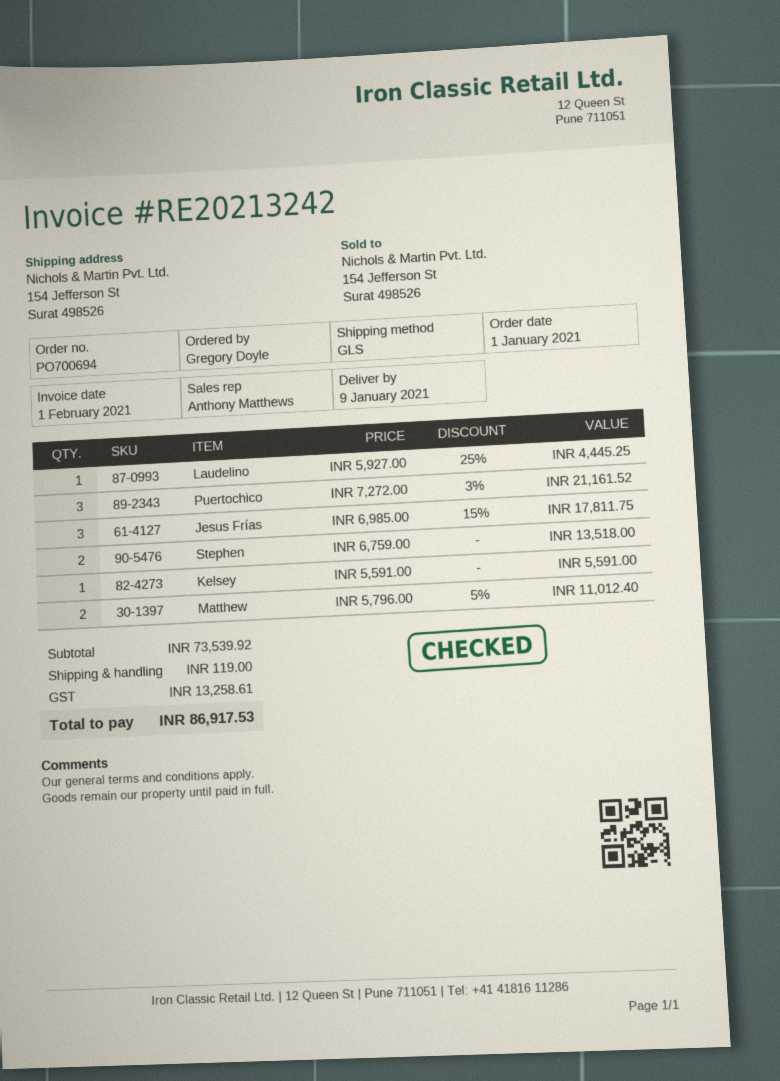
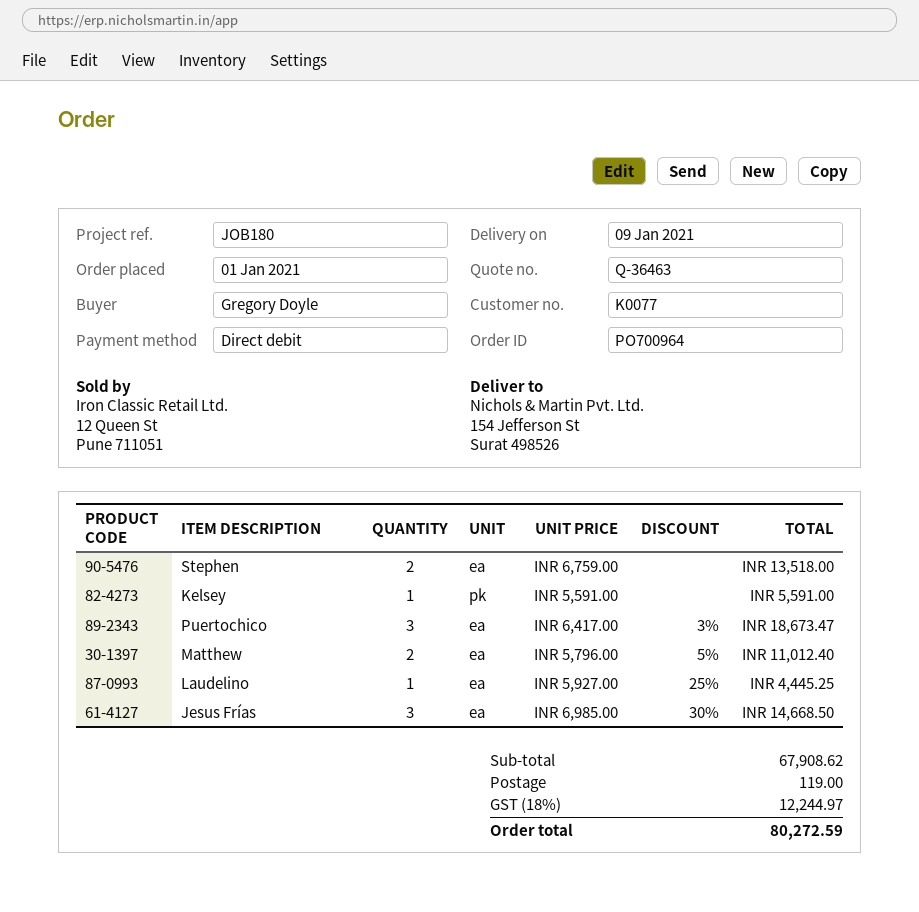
order number: PO700694 -> PO700964
Puertochico: 3 x 7272.00 - 3% = 21161.52 -> 3 x 6417.00 - 3% = 18673.47
Jesus Frías: 3 x 6985.00 - 15% = 17811.75 -> 3 x 6985.00 - 30% = 14668.50
subtotal: 73539.92 -> 67908.62
tax: 13258.61 -> 12244.97
total: 86917.53 -> 80272.59

